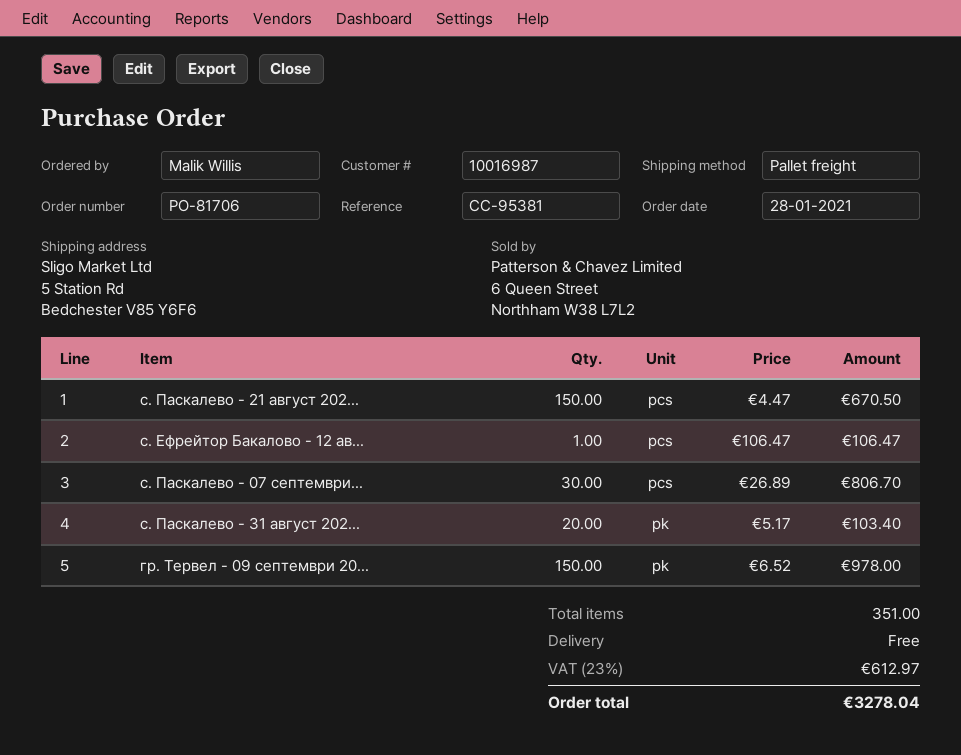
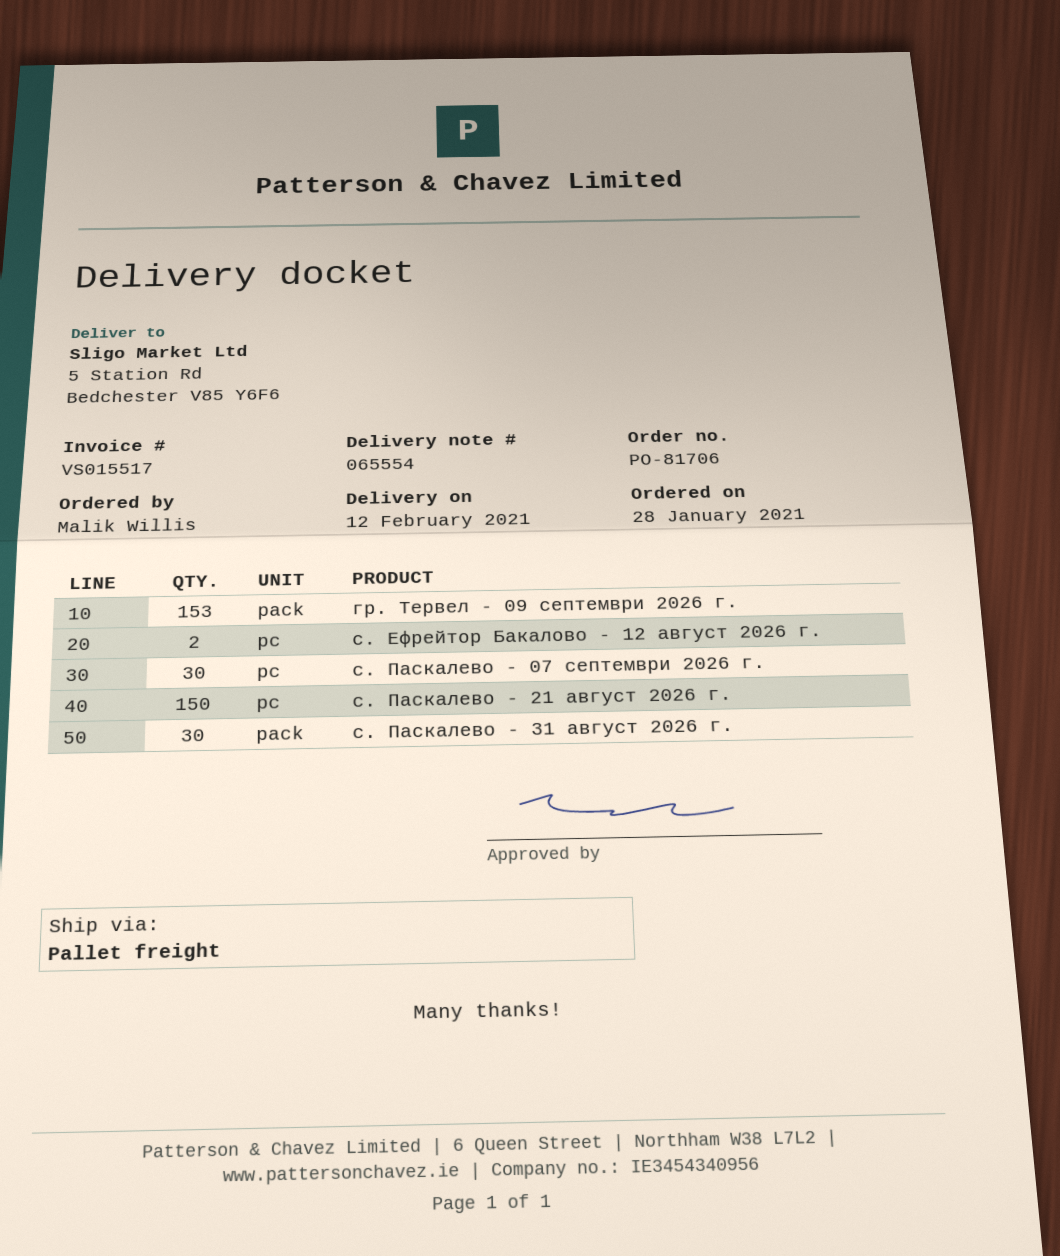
с. Ефрейтор Бакалово - 12 ав...: 1 -> 2
с. Паскалево - 31 август 202...: 20 -> 30
гр. Тервел - 09 септември 20...: 150 -> 153

